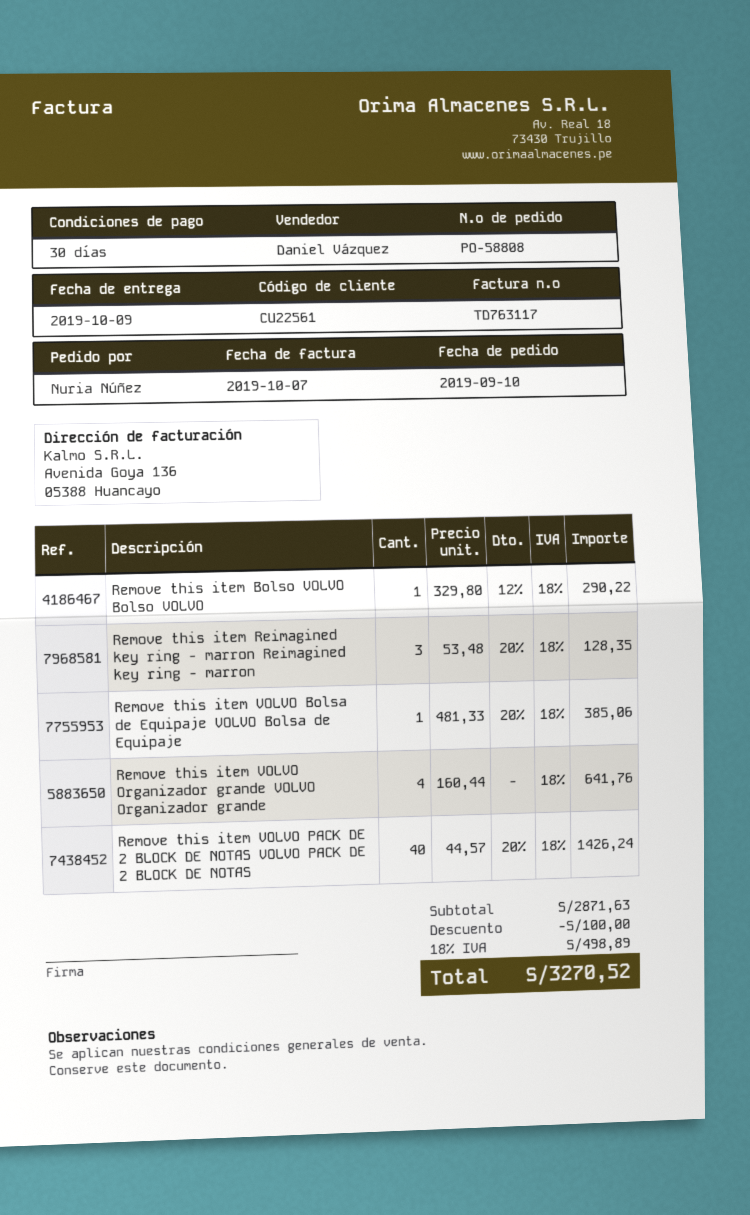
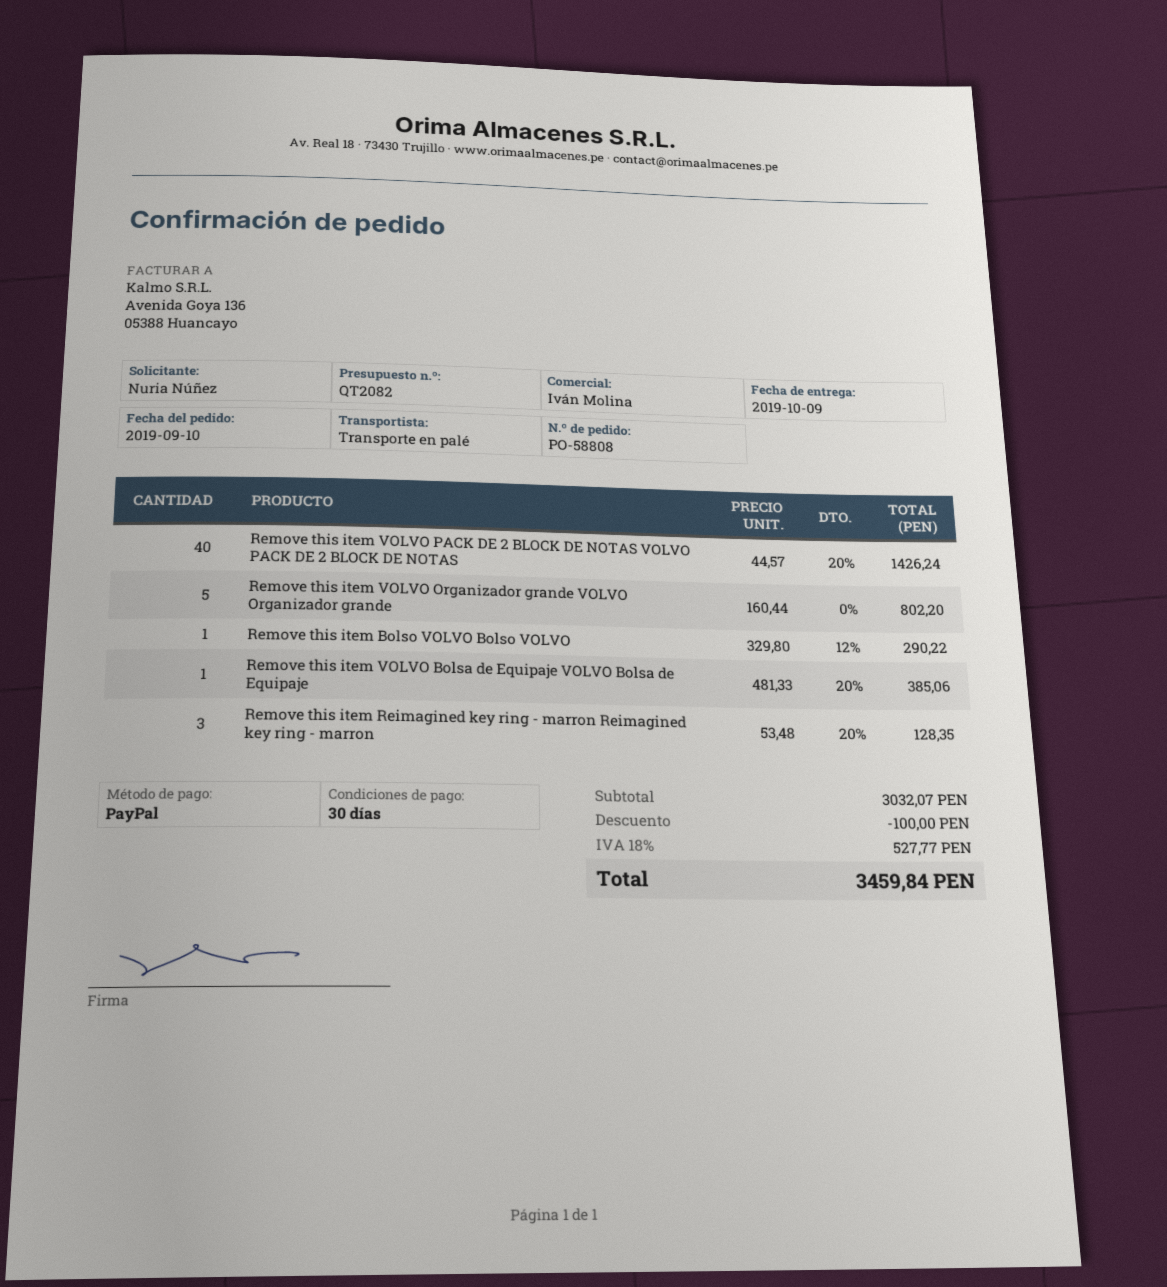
sales rep: Daniel Vázquez -> Iván Molina
Remove this item VOLVO Organizador grande VOLVO Organizador grande: 4 x 160.44 = 641.76 -> 5 x 160.44 = 802.20
subtotal: 2871.63 -> 3032.07
tax: 18% = 498.89 -> 18% = 527.77
total: 3270.52 -> 3459.84

